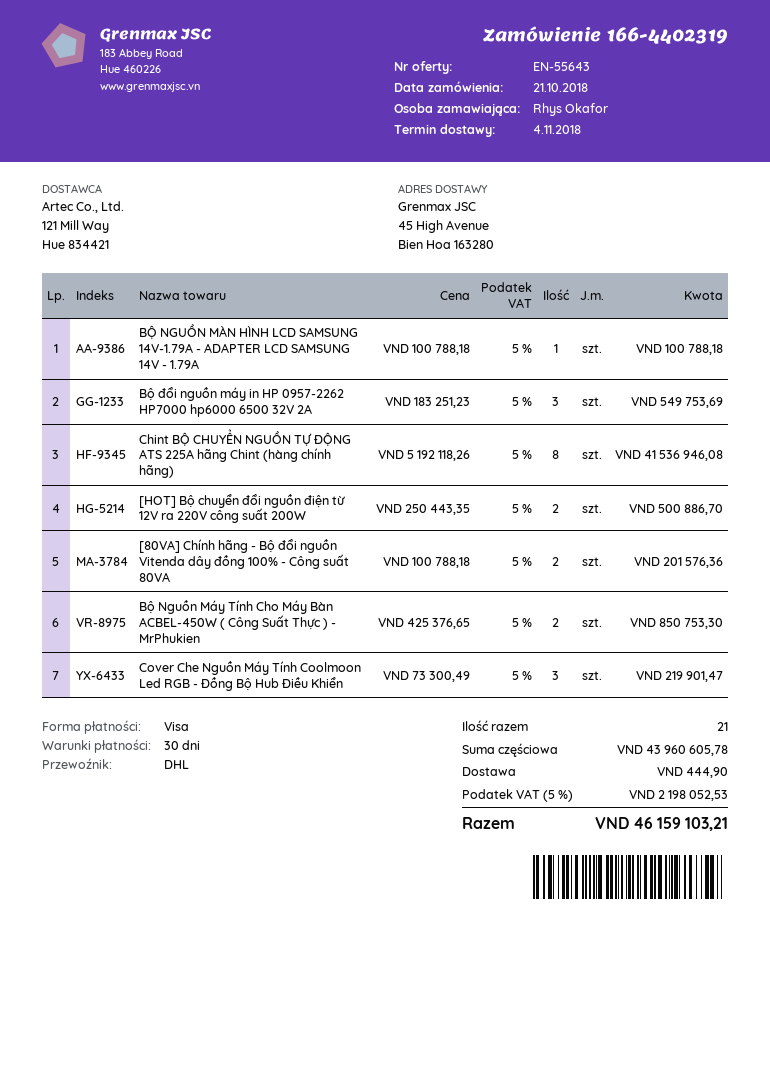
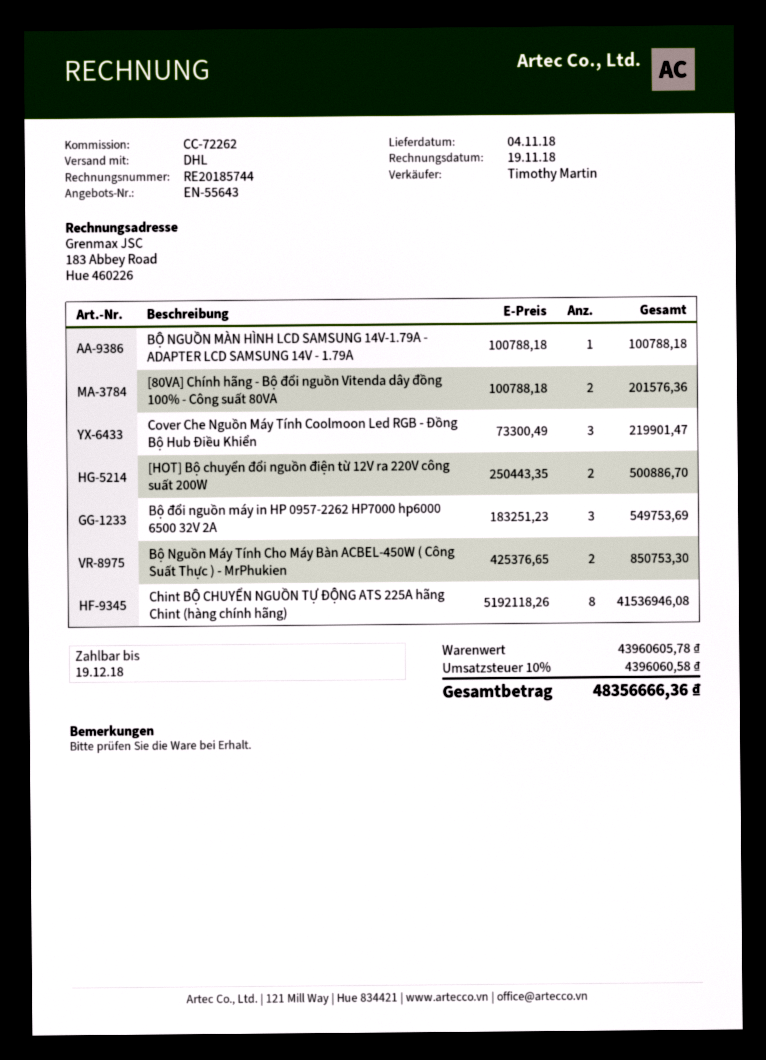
shipping: 444.90 -> none
tax: 5% = 2198052.53 -> 10% = 4396060.58
total: 46159103.21 -> 48356666.36

